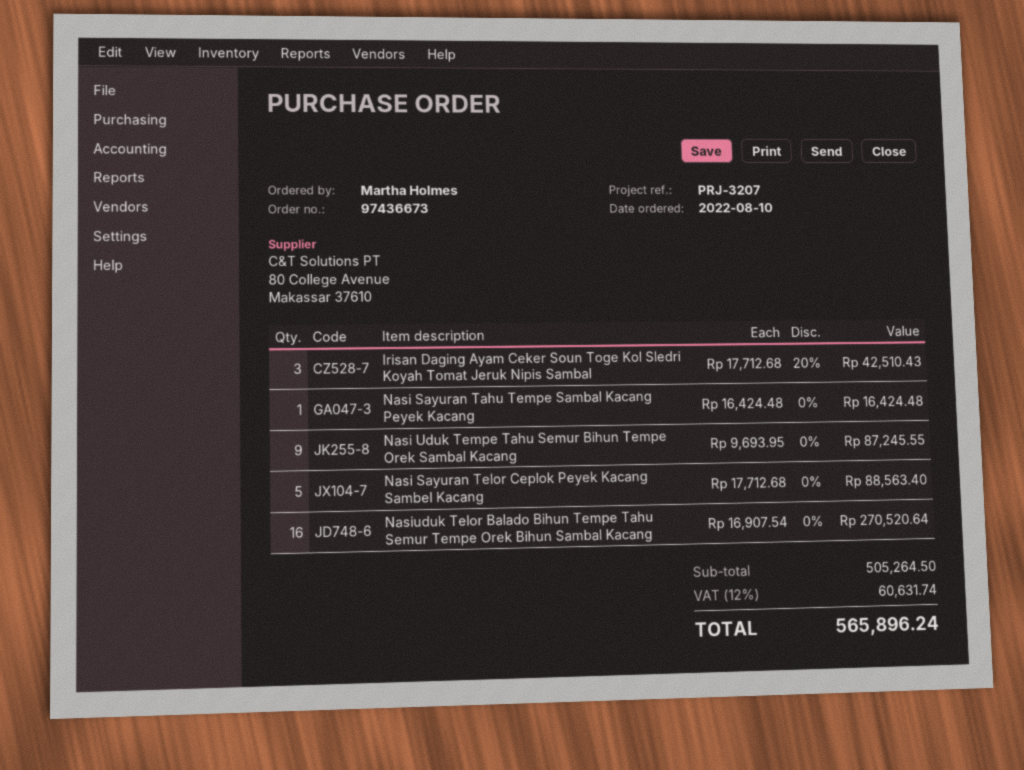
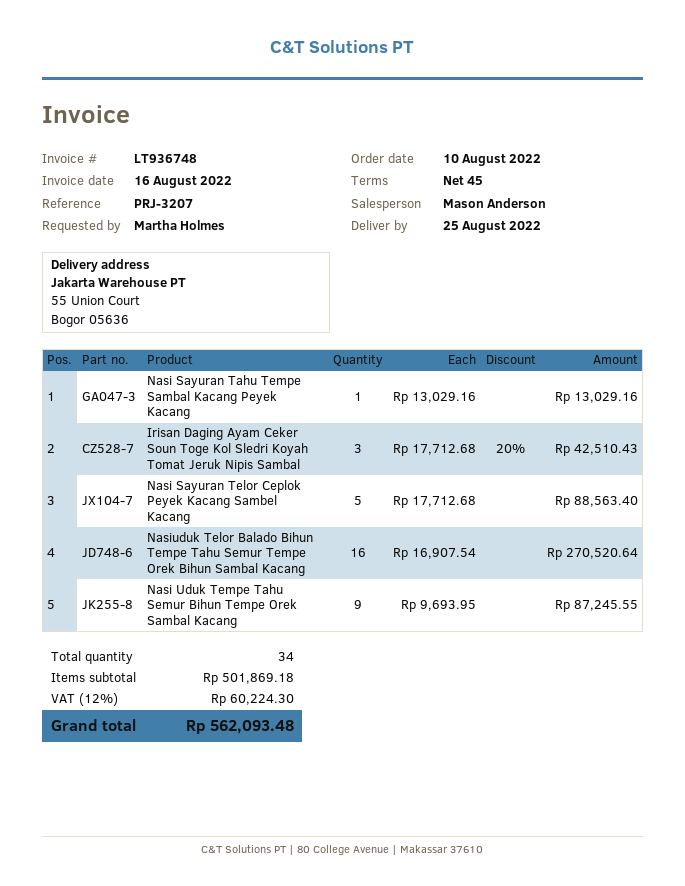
Nasi Sayuran Tahu Tempe Sambal Kacang Peyek Kacang: 1 x 16424.48 = 16424.48 -> 1 x 13029.16 = 13029.16
subtotal: 505264.50 -> 501869.18
tax: 12% = 60631.74 -> 12% = 60224.30
total: 565896.24 -> 562093.48

